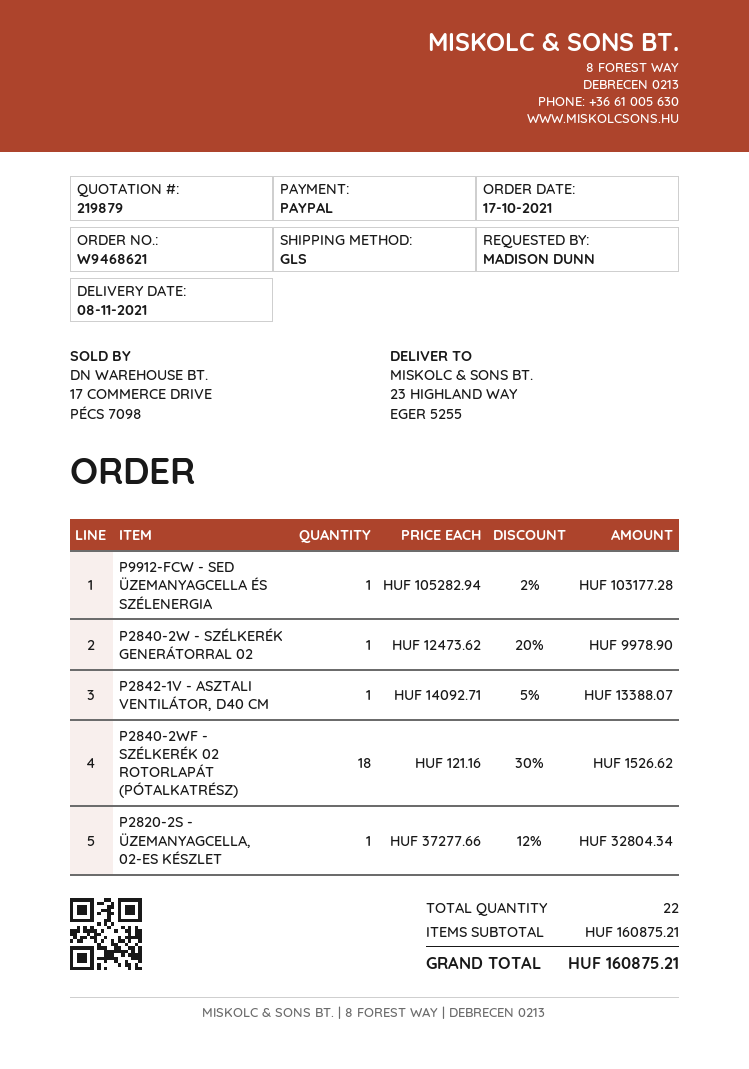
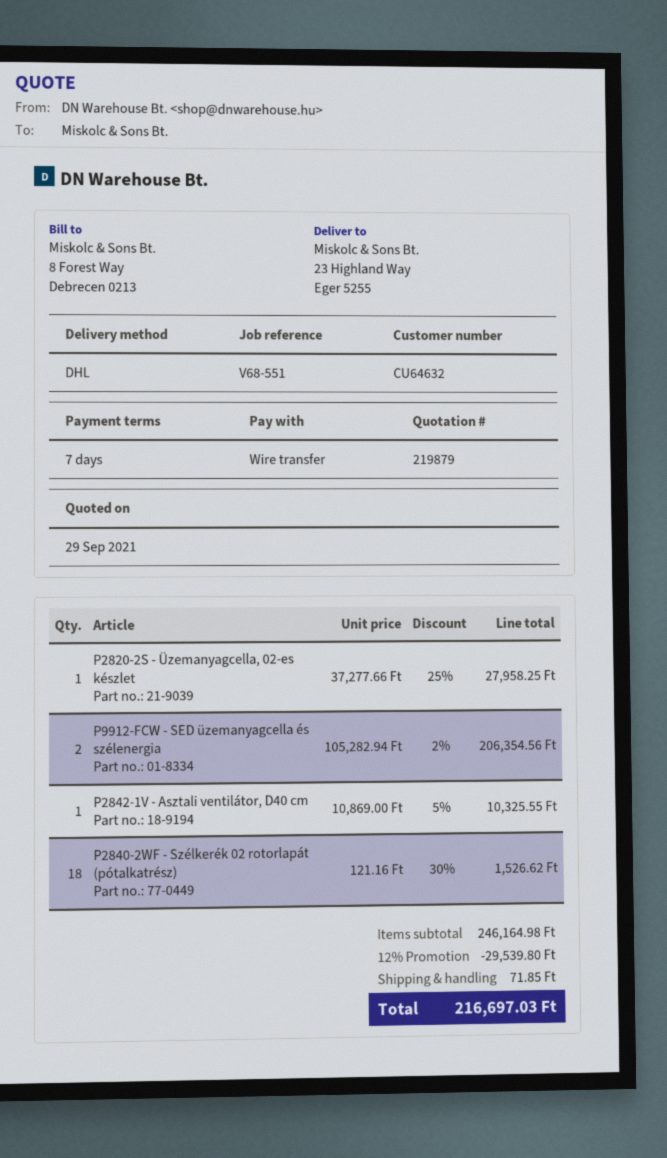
payment method: PayPal -> bank transfer
shipping method: GLS -> DHL
P9912-FCW - SED ÜZEMANYAGCELLA ÉS SZÉLENERGIA: 1 x 105282.94 - 2% = 103177.28 -> 2 x 105282.94 - 2% = 206354.56
P2840-2W - SZÉLKERÉK GENERÁTORRAL 02: 1 x 12473.62 - 20% = 9978.90 -> none
P2842-1V - ASZTALI VENTILÁTOR, D40 CM: 1 x 14092.71 - 5% = 13388.07 -> 1 x 10869.00 - 5% = 10325.55
P2820-2S - ÜZEMANYAGCELLA, 02-ES KÉSZLET: 1 x 37277.66 - 12% = 32804.34 -> 1 x 37277.66 - 25% = 27958.25
subtotal: 160875.21 -> 246164.98
discount: none -> 12% = 29539.80
shipping: none -> 71.85
total: 160875.21 -> 216697.03

